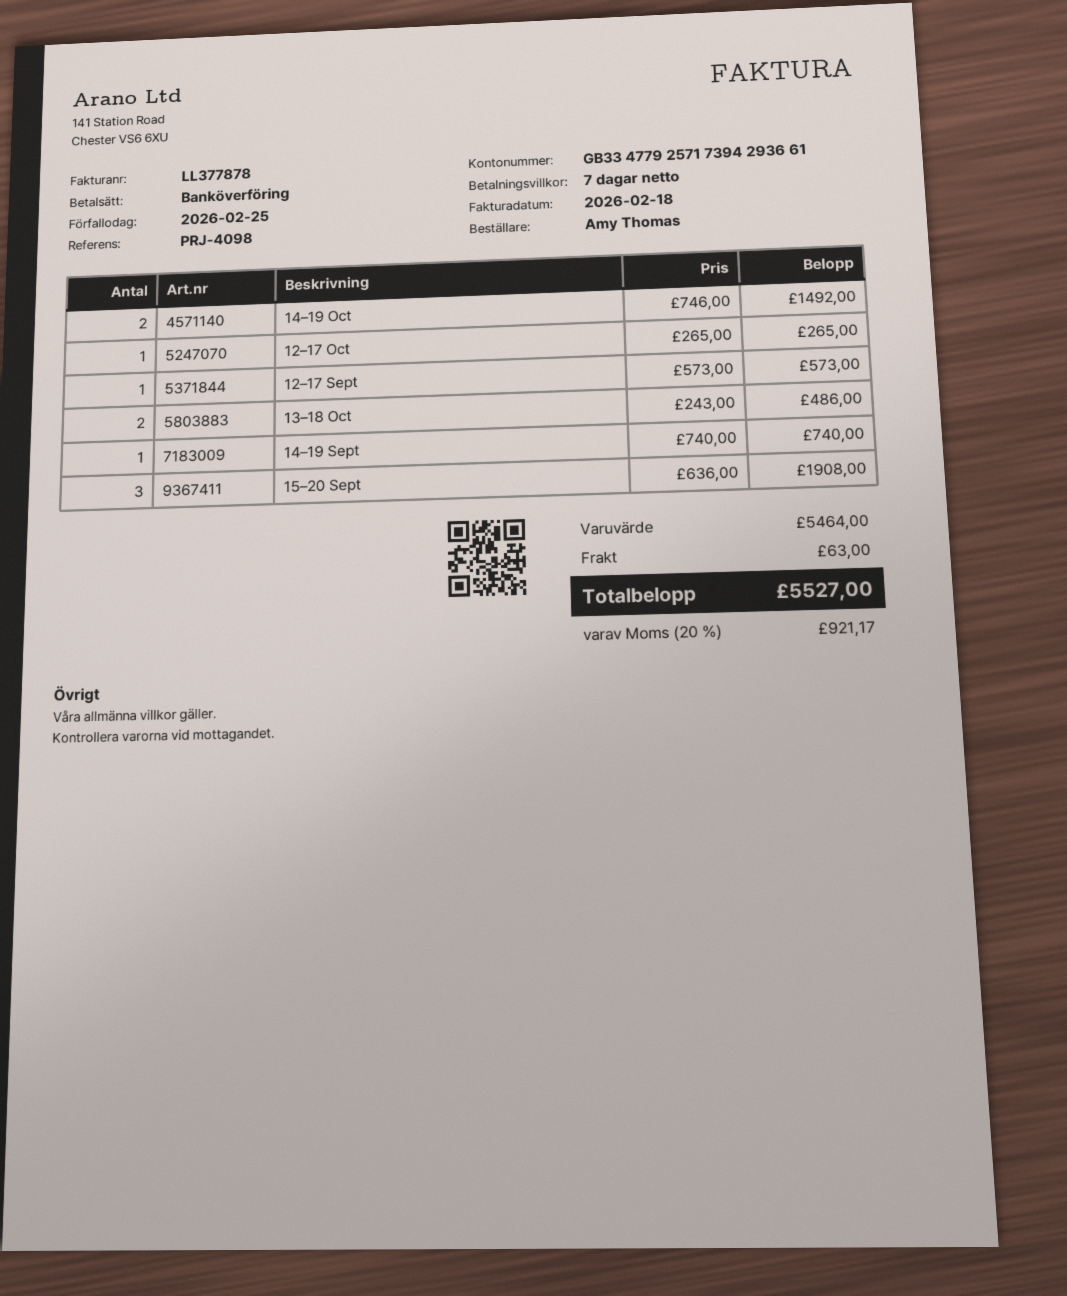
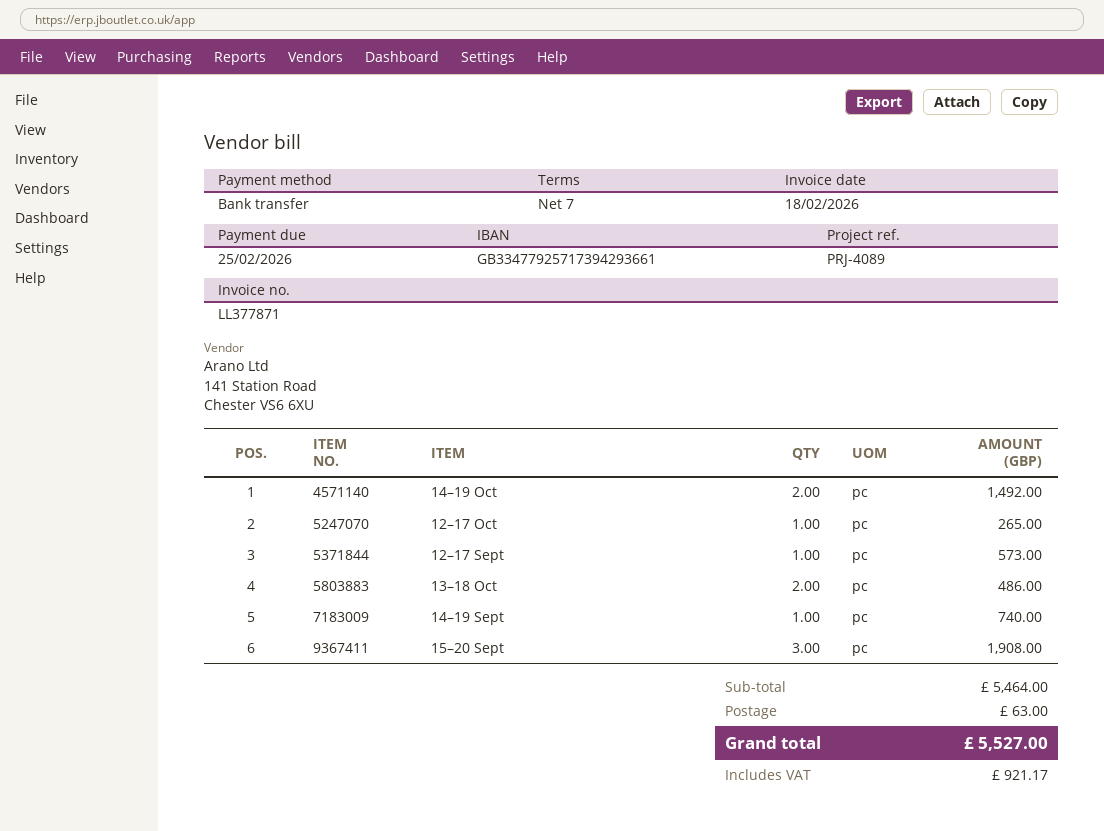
invoice number: LL377878 -> LL377871
reference: PRJ-4098 -> PRJ-4089

